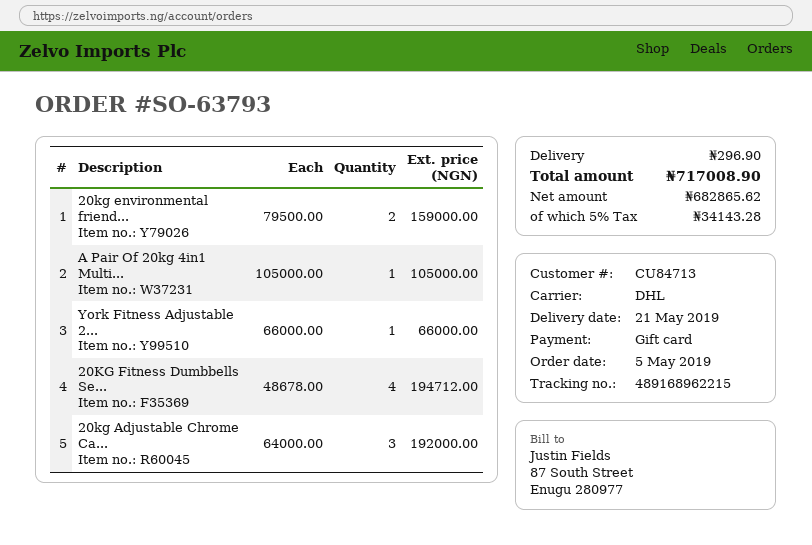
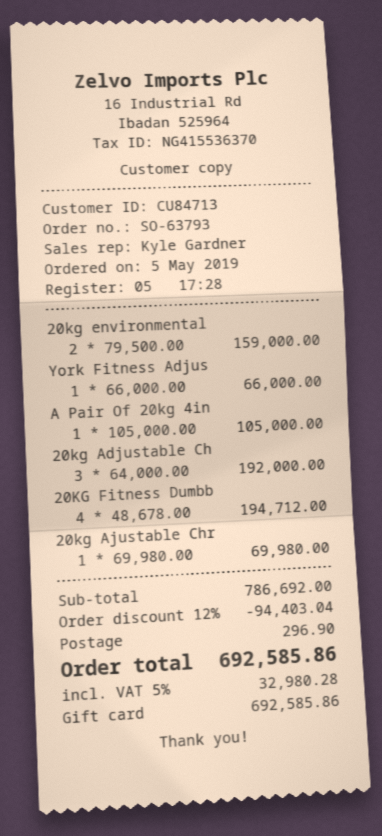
20kg Ajustable Chr: none -> 1 x 69980.00 = 69980.00
discount: none -> 12% = 94403.04
tax: 5% = 34143.28 -> 5% = 32980.28
total: 717008.90 -> 692585.86

